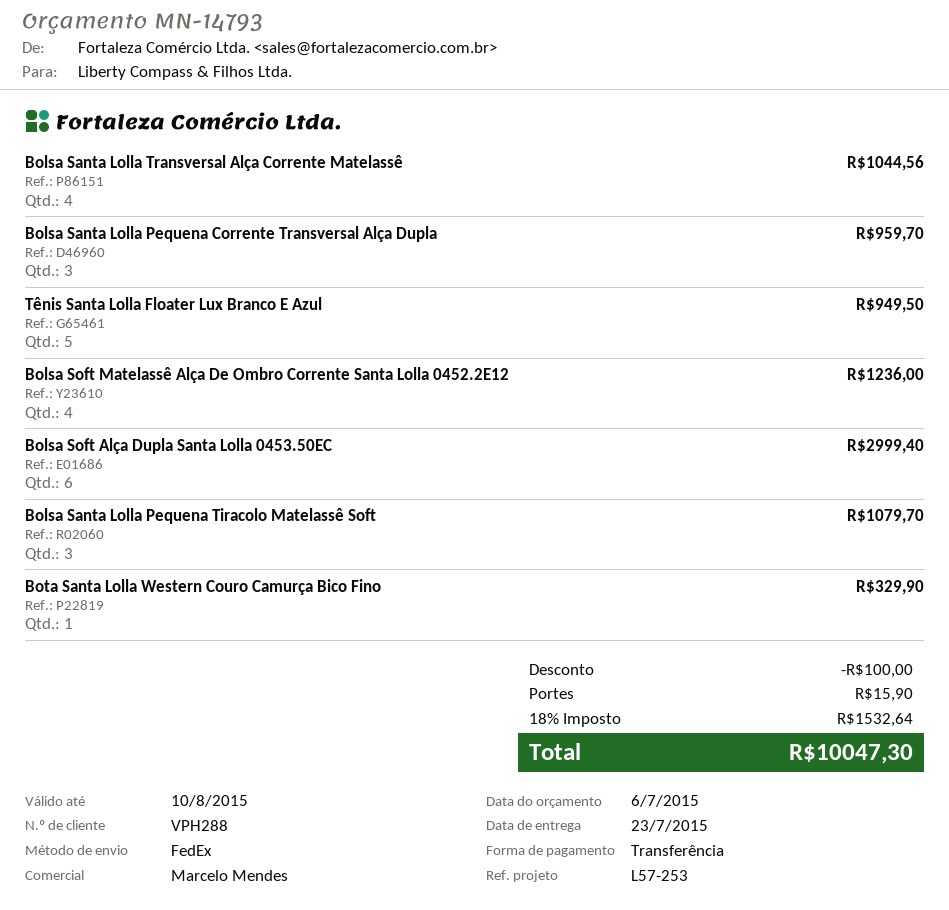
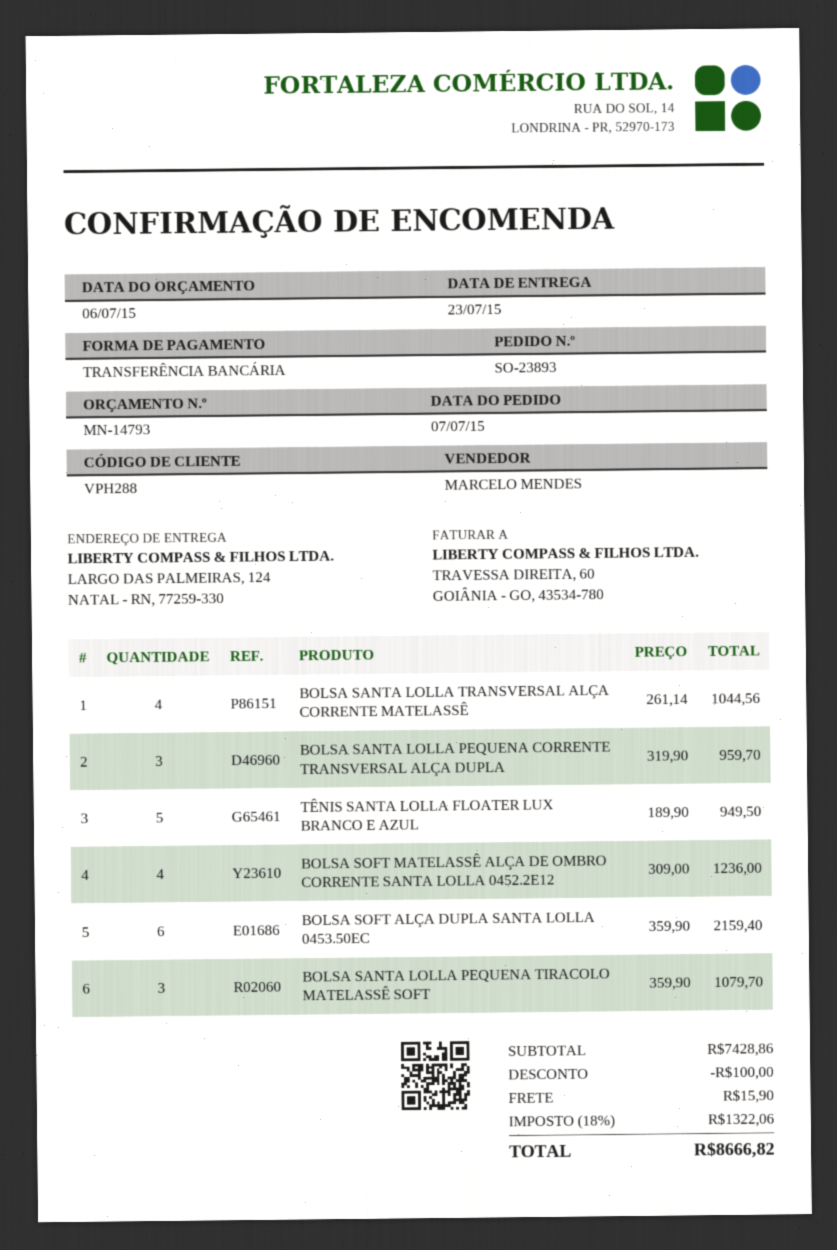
Bolsa Soft Alça Dupla Santa Lolla 0453.50EC: 6 for 2999.40 -> 6 for 2159.40
Bota Santa Lolla Western Couro Camurça Bico Fino: 1 for 329.90 -> none
tax: 18% = 1532.64 -> 18% = 1322.06
total: 10047.30 -> 8666.82

